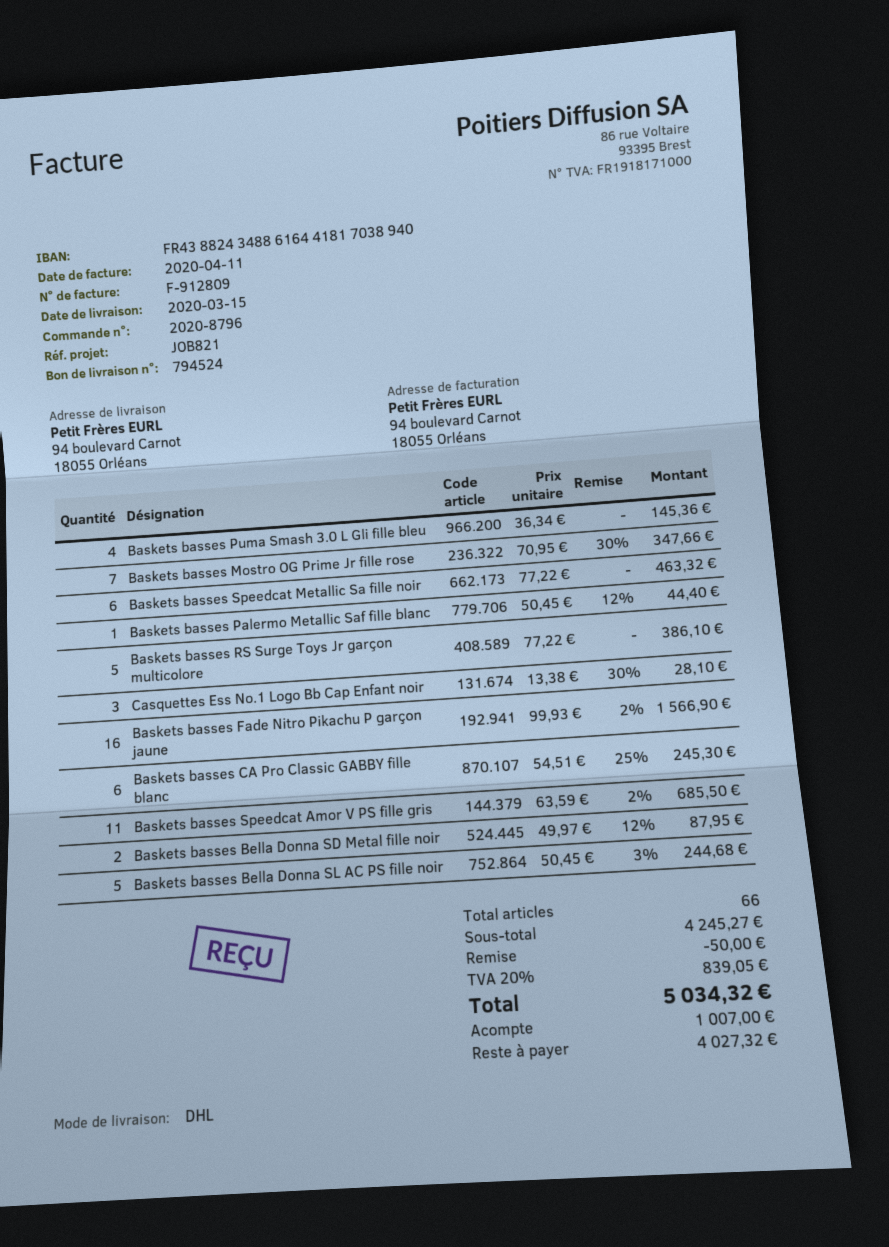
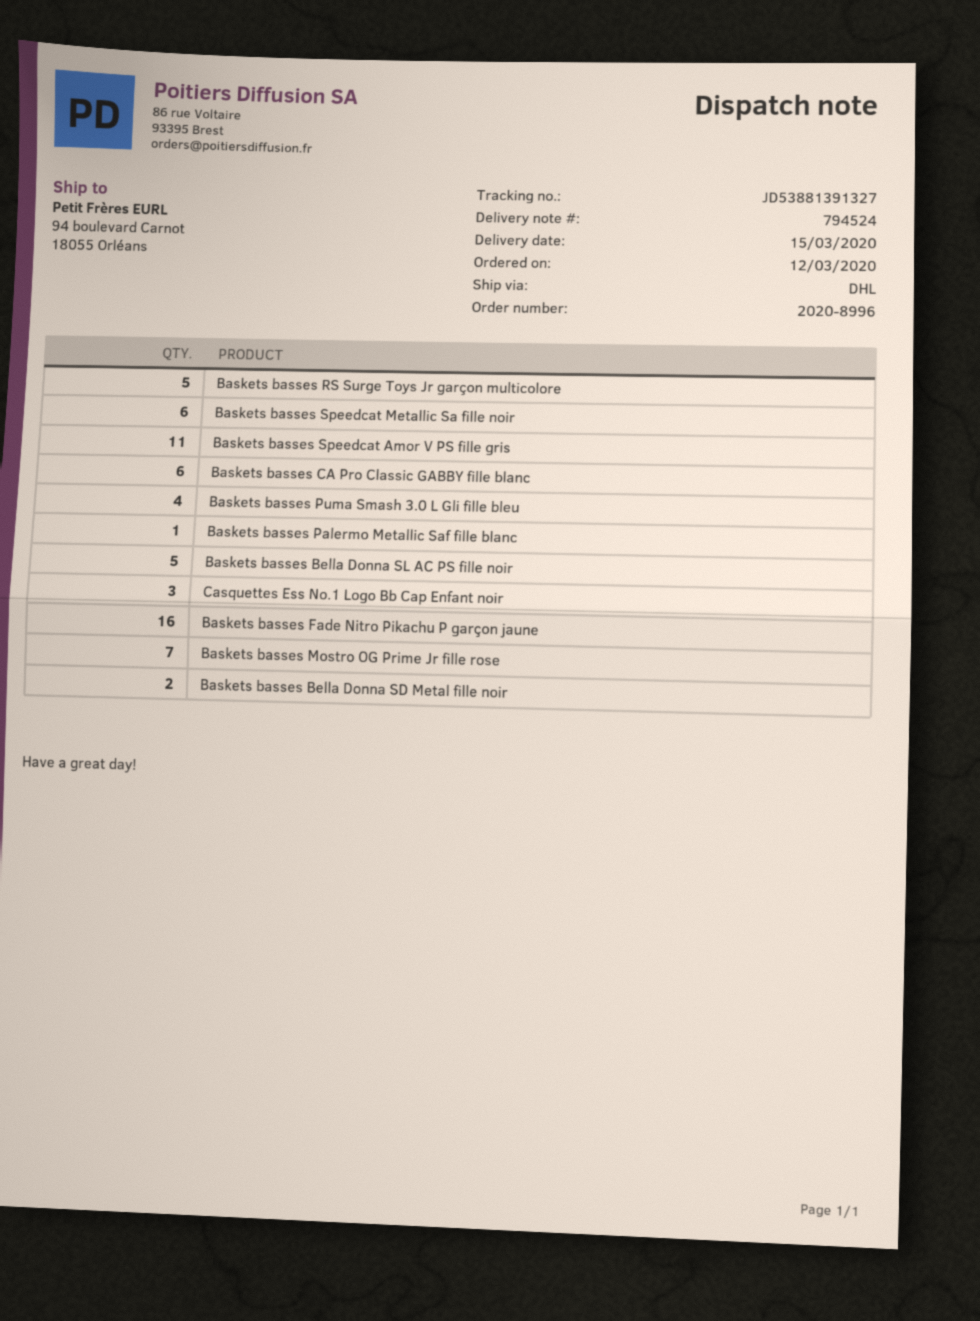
order number: 2020-8796 -> 2020-8996

